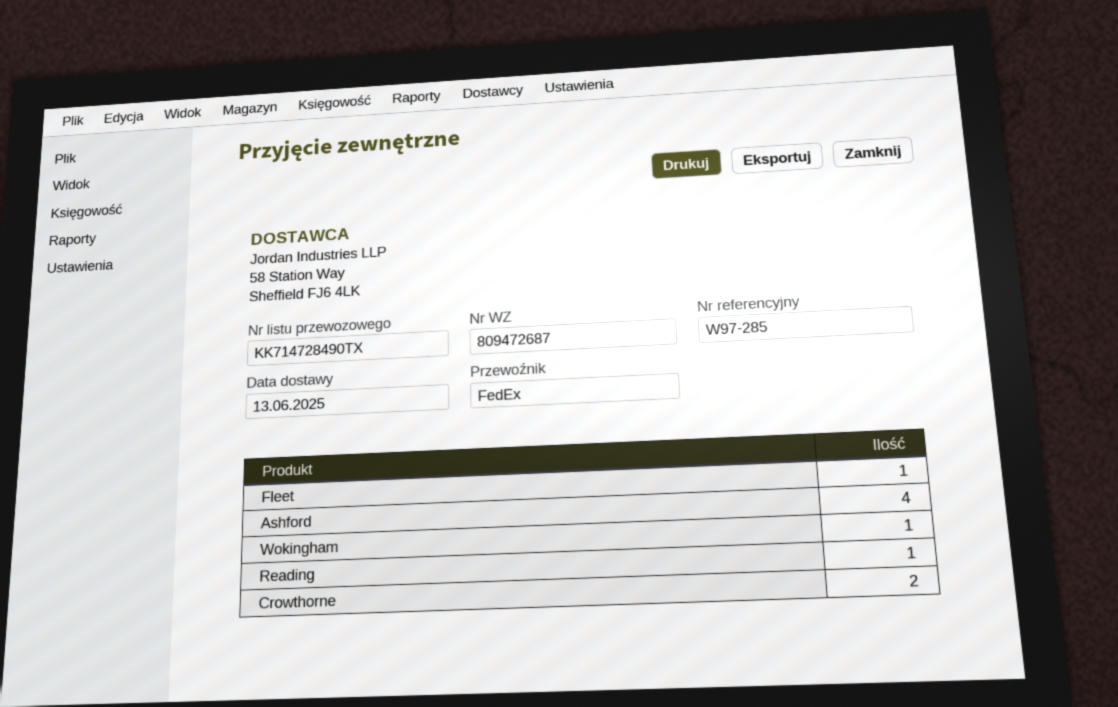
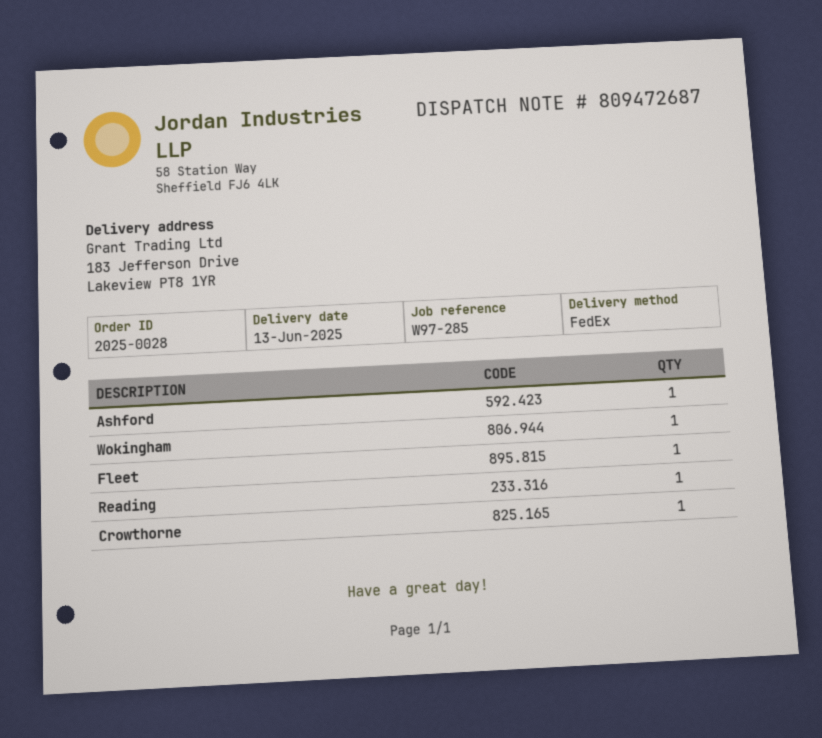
Ashford: 4 -> 1
Crowthorne: 2 -> 1

